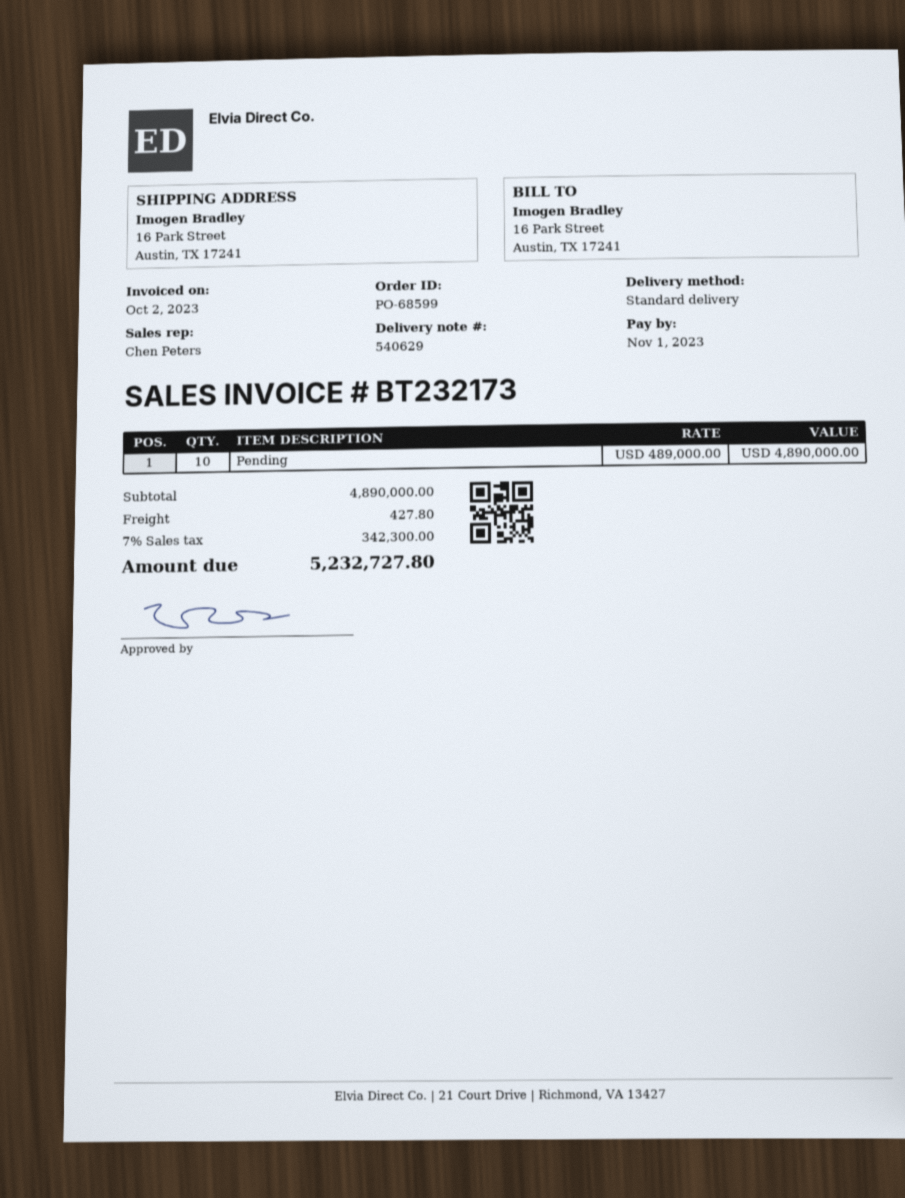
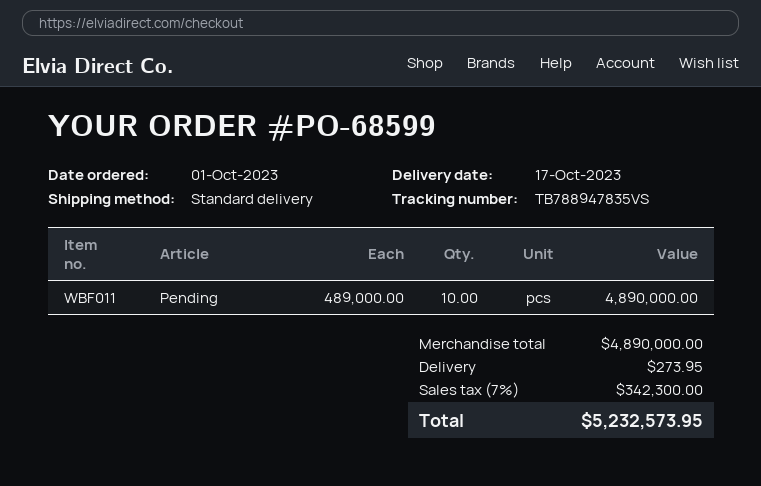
shipping: 427.80 -> 273.95
total: 5232727.80 -> 5232573.95

